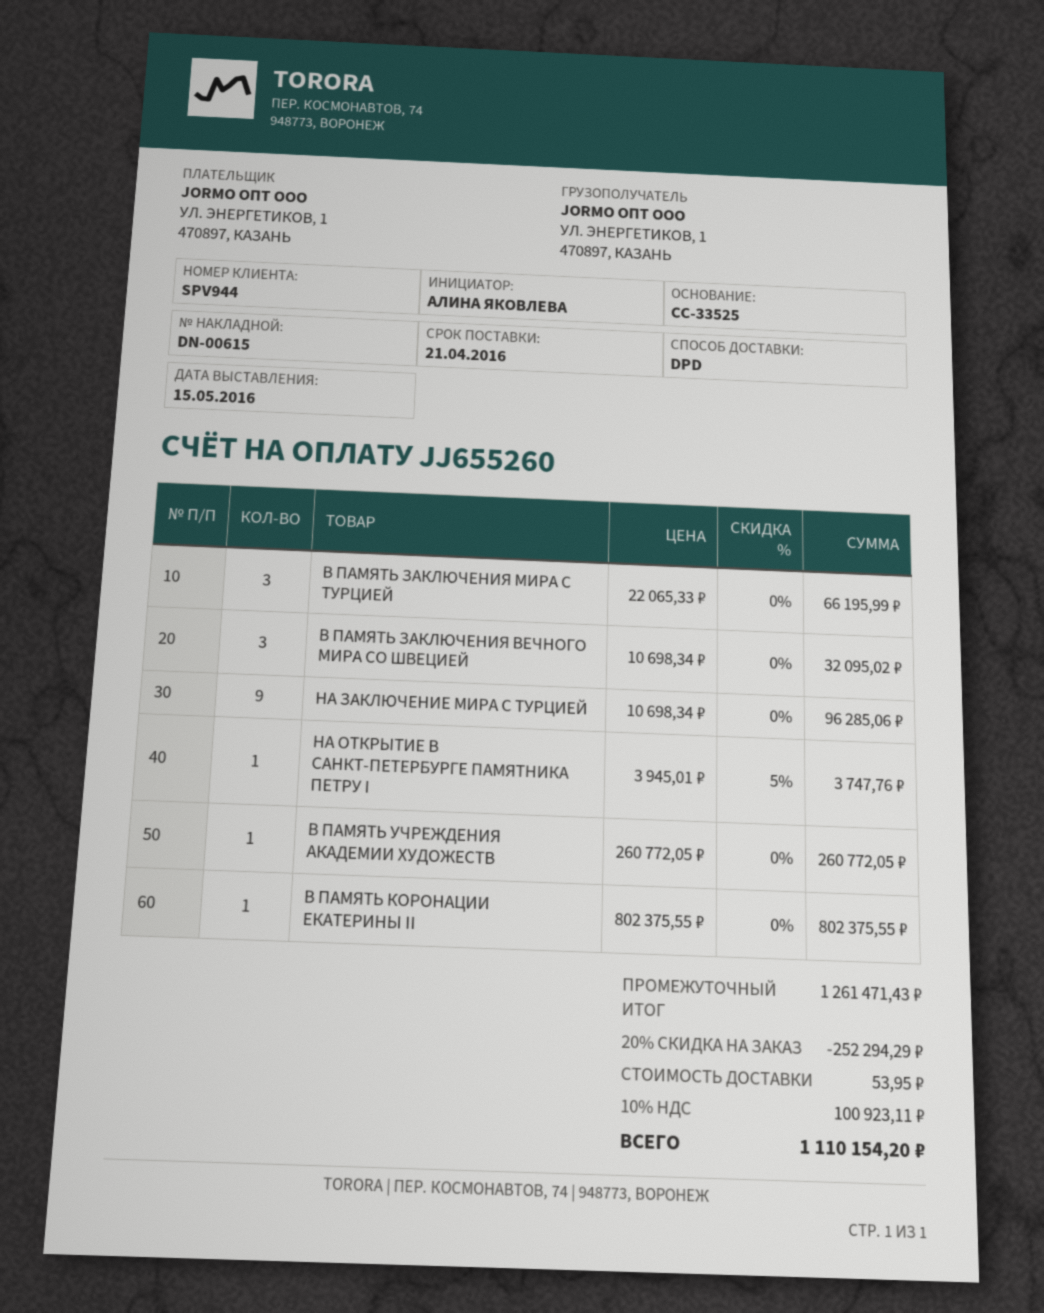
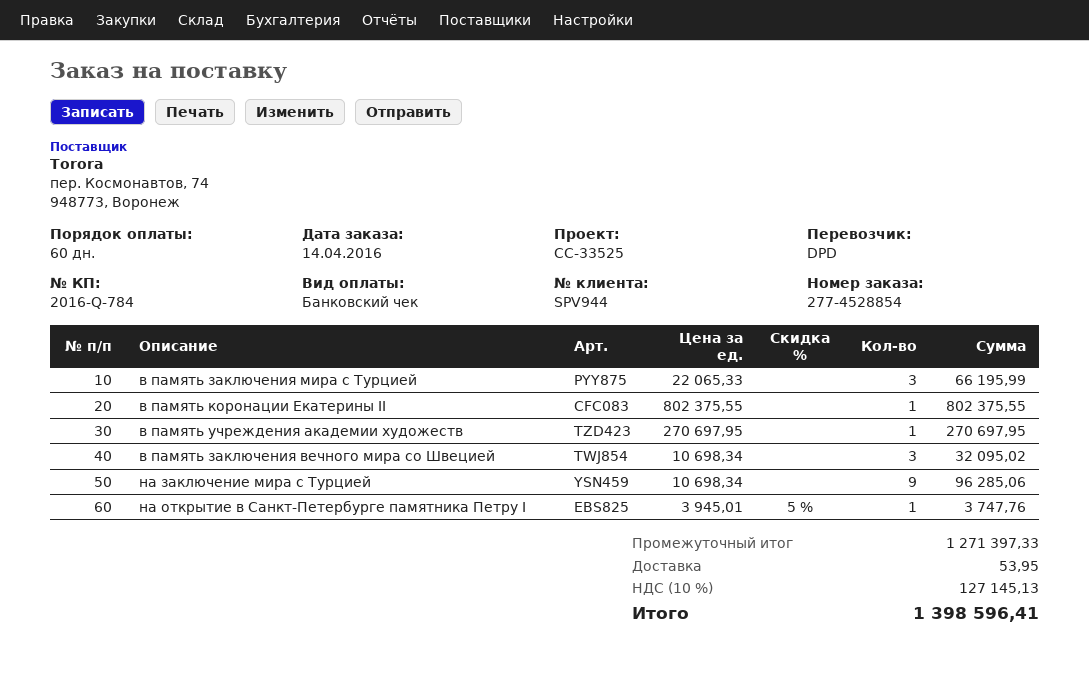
В ПАМЯТЬ УЧРЕЖДЕНИЯ АКАДЕМИИ ХУДОЖЕСТВ: 1 x 260772.05 = 260772.05 -> 1 x 270697.95 = 270697.95
subtotal: 1261471.43 -> 1271397.33
discount: 20% = 252294.29 -> none
tax: 10% = 100923.11 -> 10% = 127145.13
total: 1110154.20 -> 1398596.41

